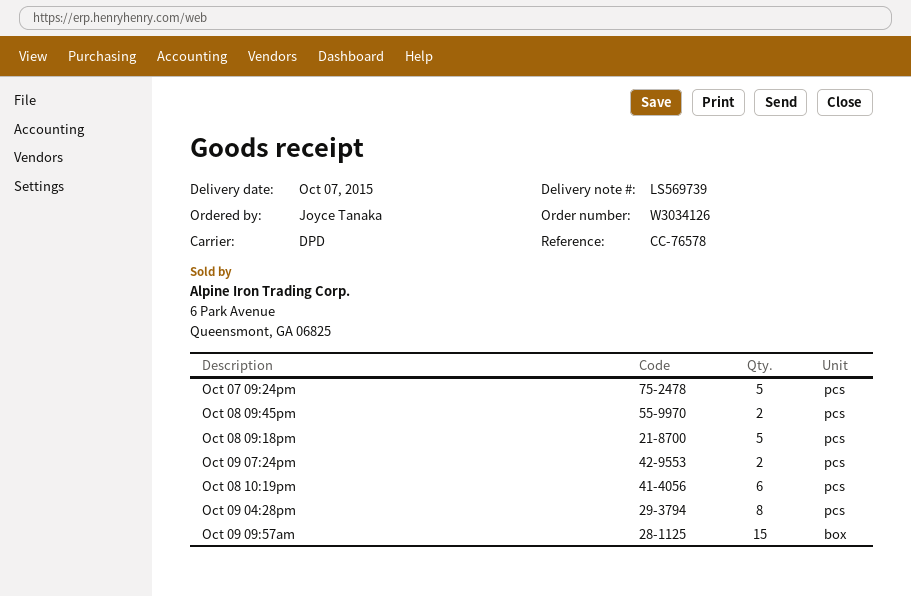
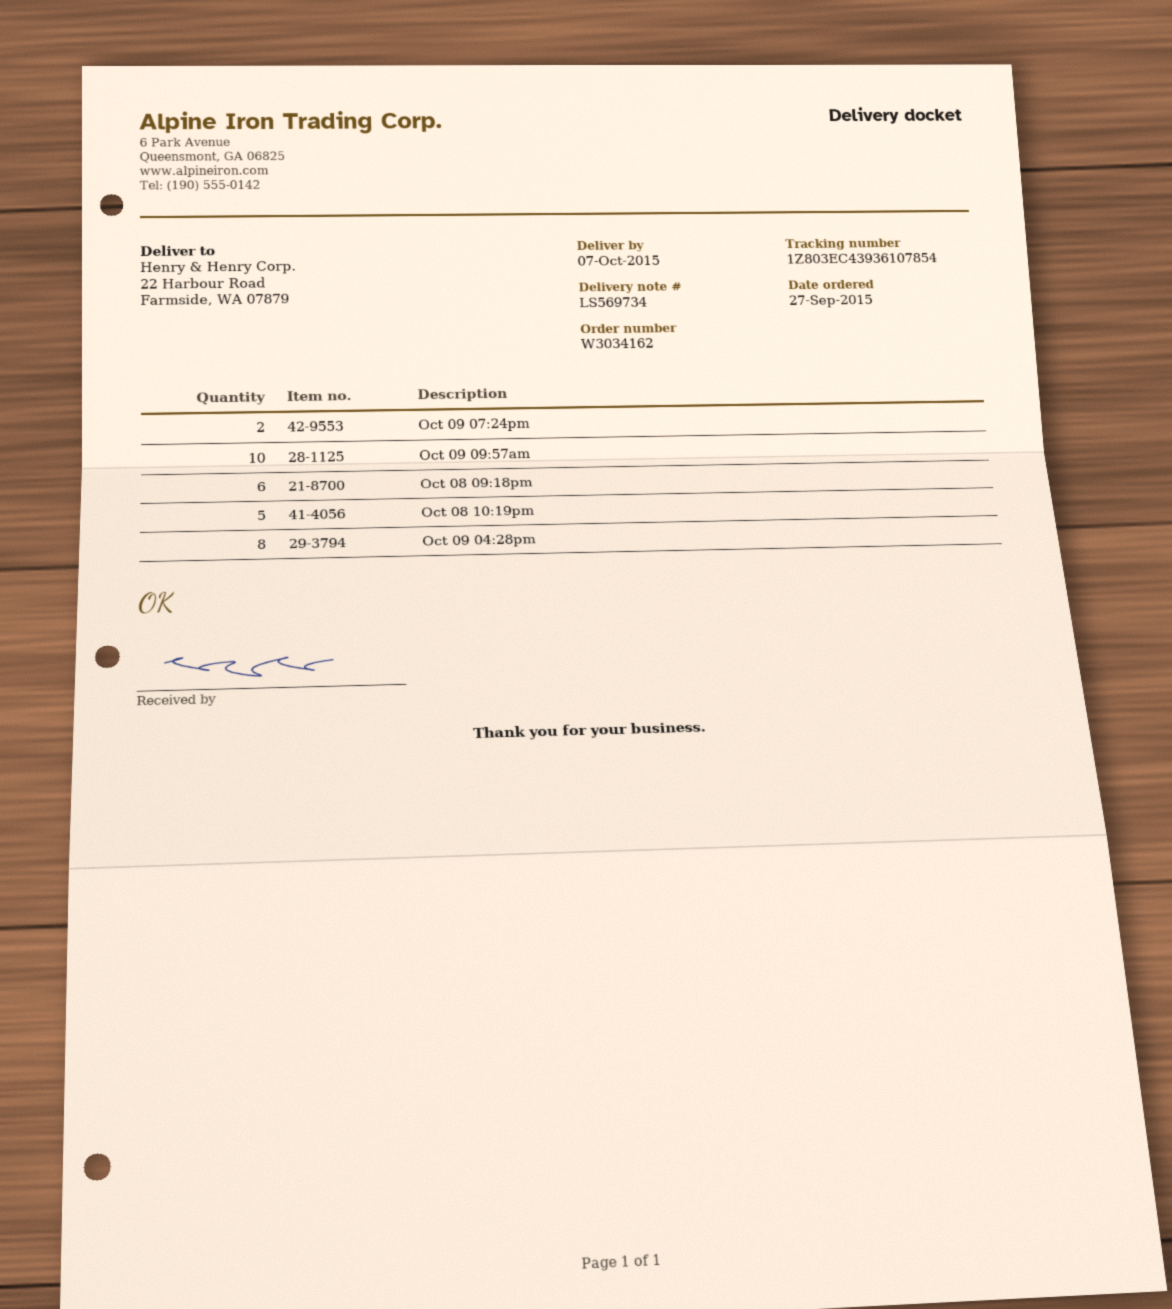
order number: W3034126 -> W3034162
delivery note number: LS569739 -> LS569734
Oct 07 09:24pm: 5 -> none
Oct 08 09:45pm: 2 -> none
Oct 08 09:18pm: 5 -> 6
Oct 08 10:19pm: 6 -> 5
Oct 09 09:57am: 15 -> 10

